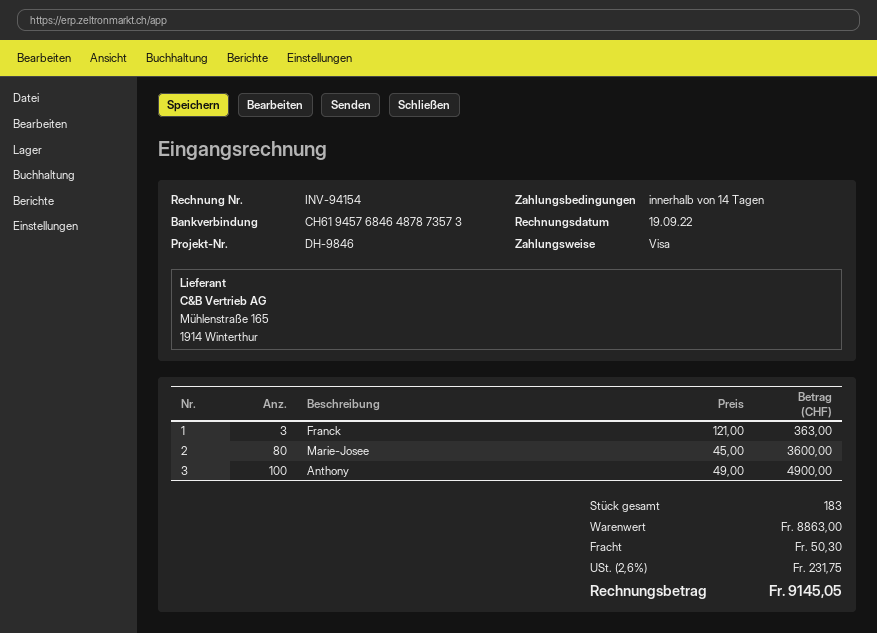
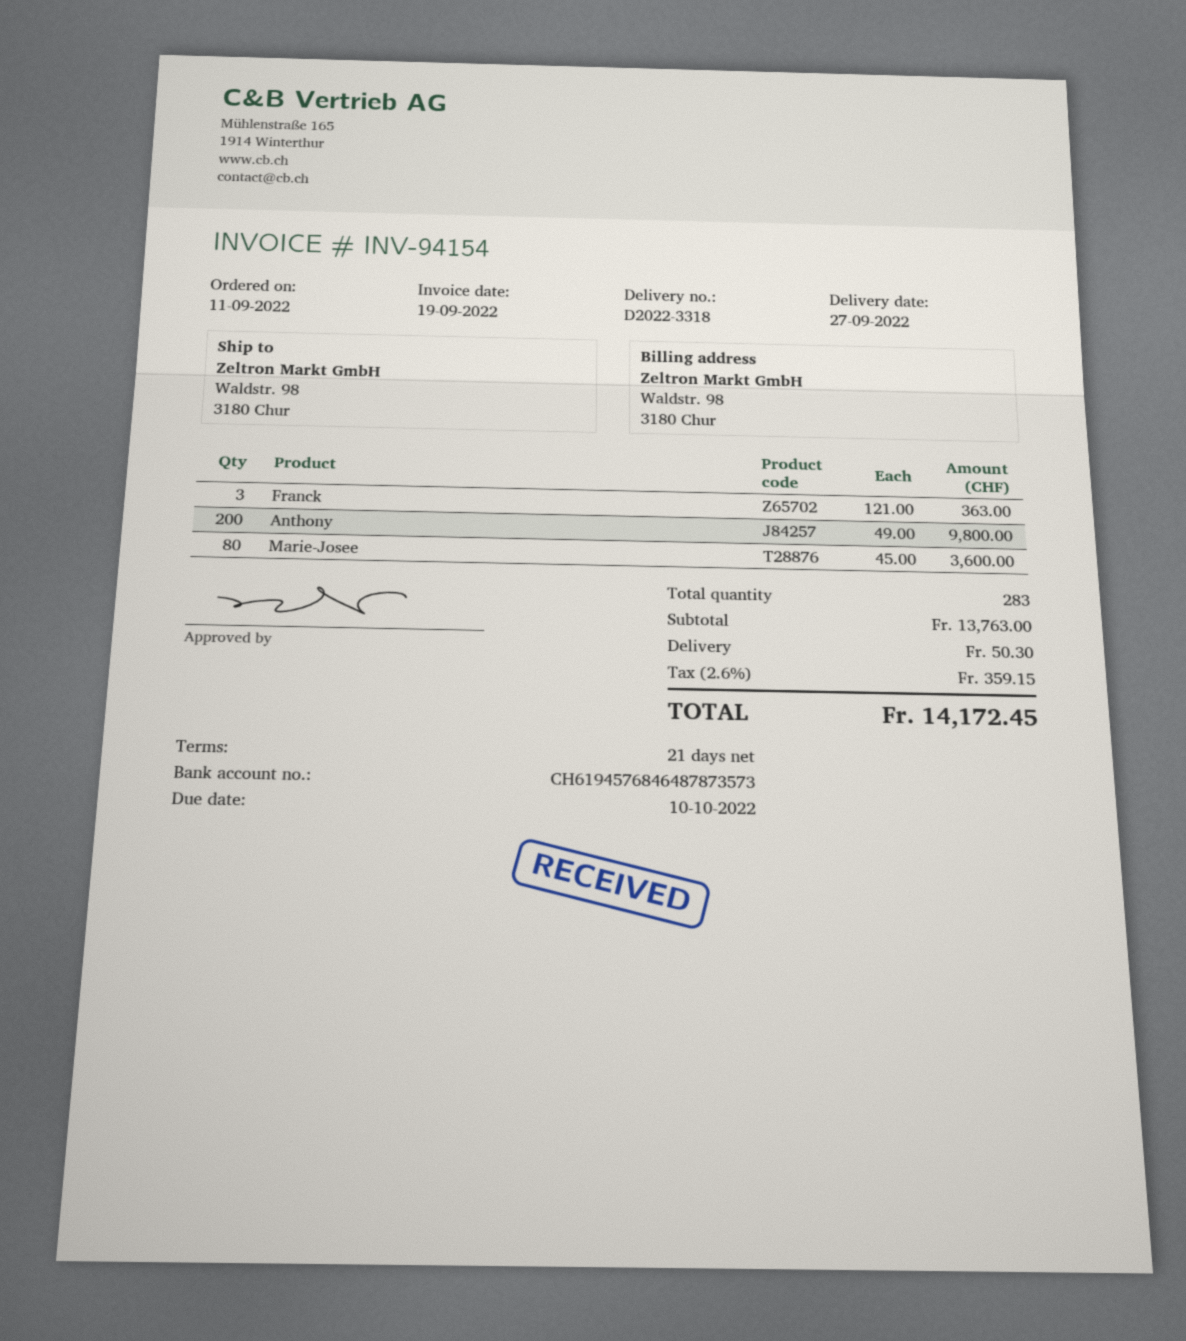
payment terms: 14 days -> 21 days
Anthony: 100 x 49.00 = 4900.00 -> 200 x 49.00 = 9800.00
total quantity: 183 -> 283
subtotal: 8863.00 -> 13763.00
tax: 2.6% = 231.75 -> 2.6% = 359.15
total: 9145.05 -> 14172.45

